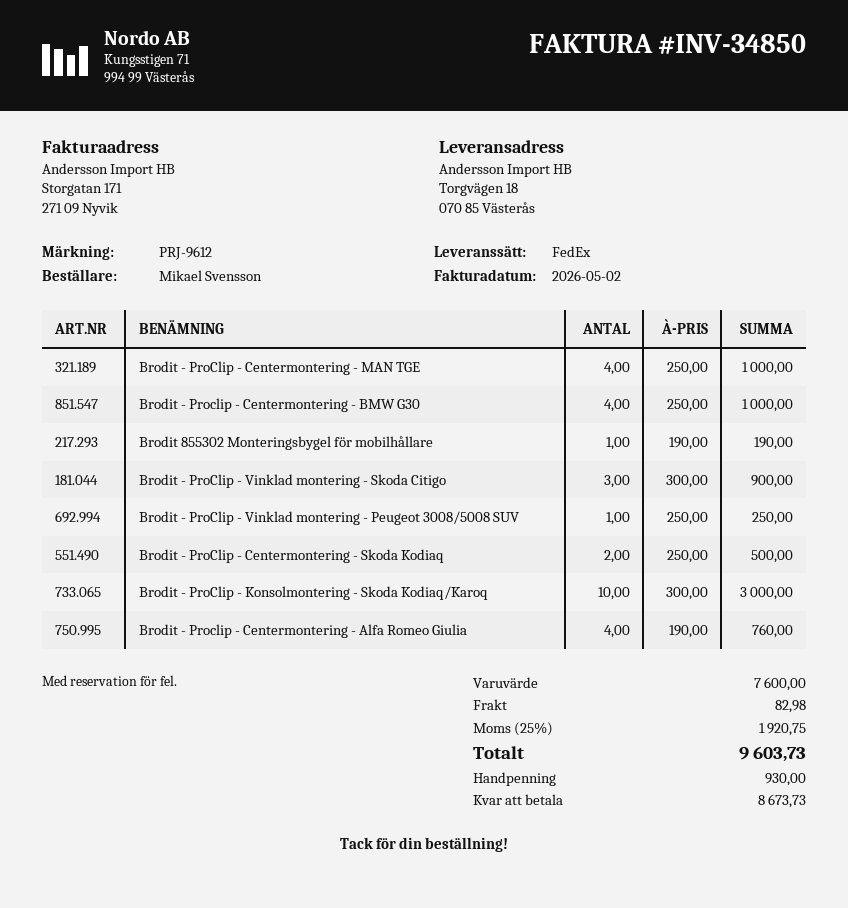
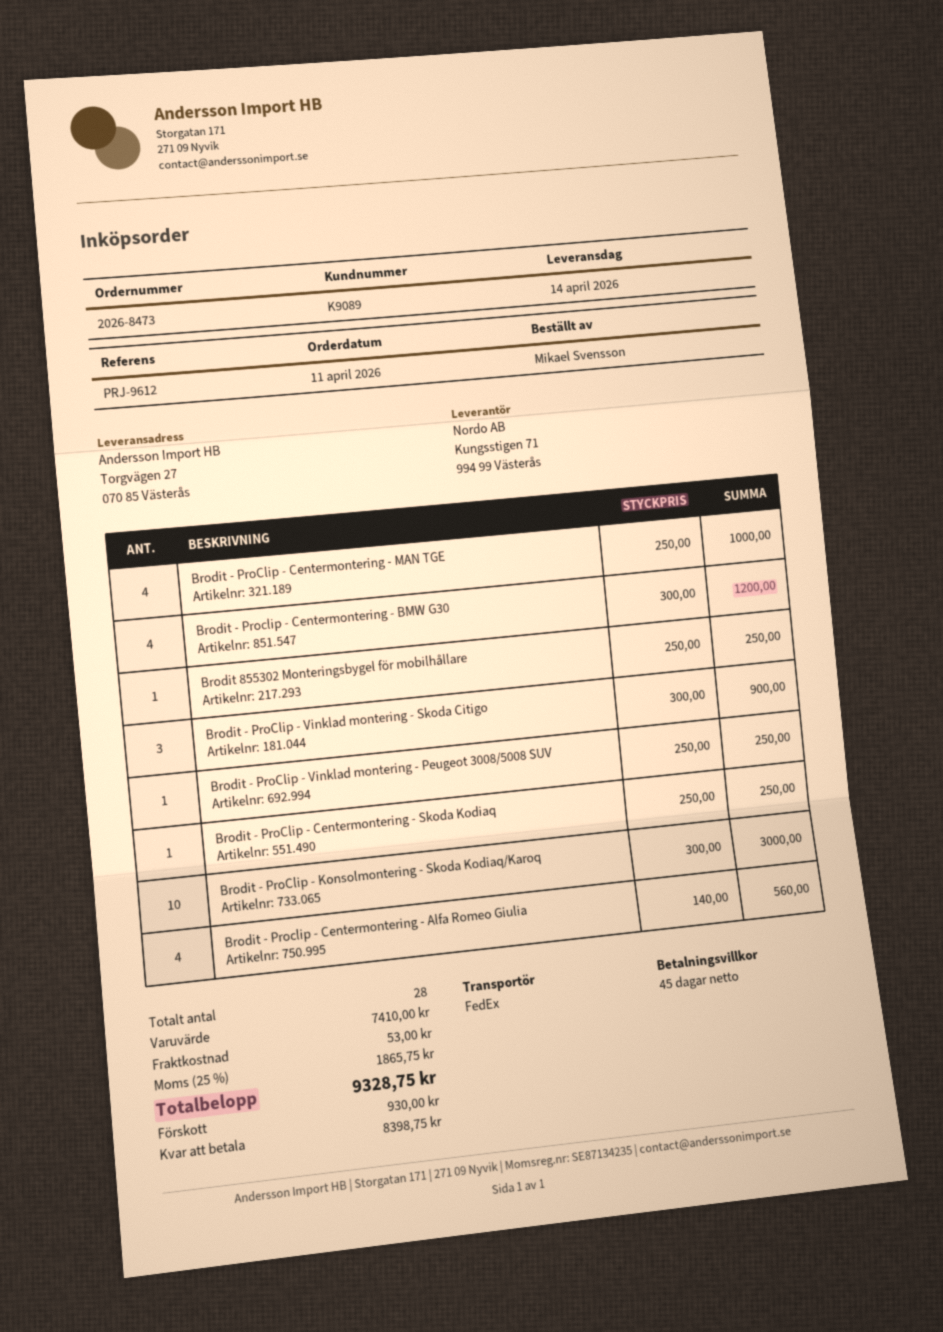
ship to: Torgvägen 18, 070 85 Västerås -> Torgvägen 27, 070 85 Västerås
Brodit - Proclip - Centermontering - BMW G30: 4 x 250.00 = 1000.00 -> 4 x 300.00 = 1200.00
Brodit 855302 Monteringsbygel för mobilhållare: 1 x 190.00 = 190.00 -> 1 x 250.00 = 250.00
Brodit - ProClip - Centermontering - Skoda Kodiaq: 2 x 250.00 = 500.00 -> 1 x 250.00 = 250.00
Brodit - Proclip - Centermontering - Alfa Romeo Giulia: 4 x 190.00 = 760.00 -> 4 x 140.00 = 560.00
subtotal: 7600.00 -> 7410.00
shipping: 82.98 -> 53.00
tax: 25% = 1920.75 -> 25% = 1865.75
total: 9603.73 -> 9328.75
balance: 8673.73 -> 8398.75

